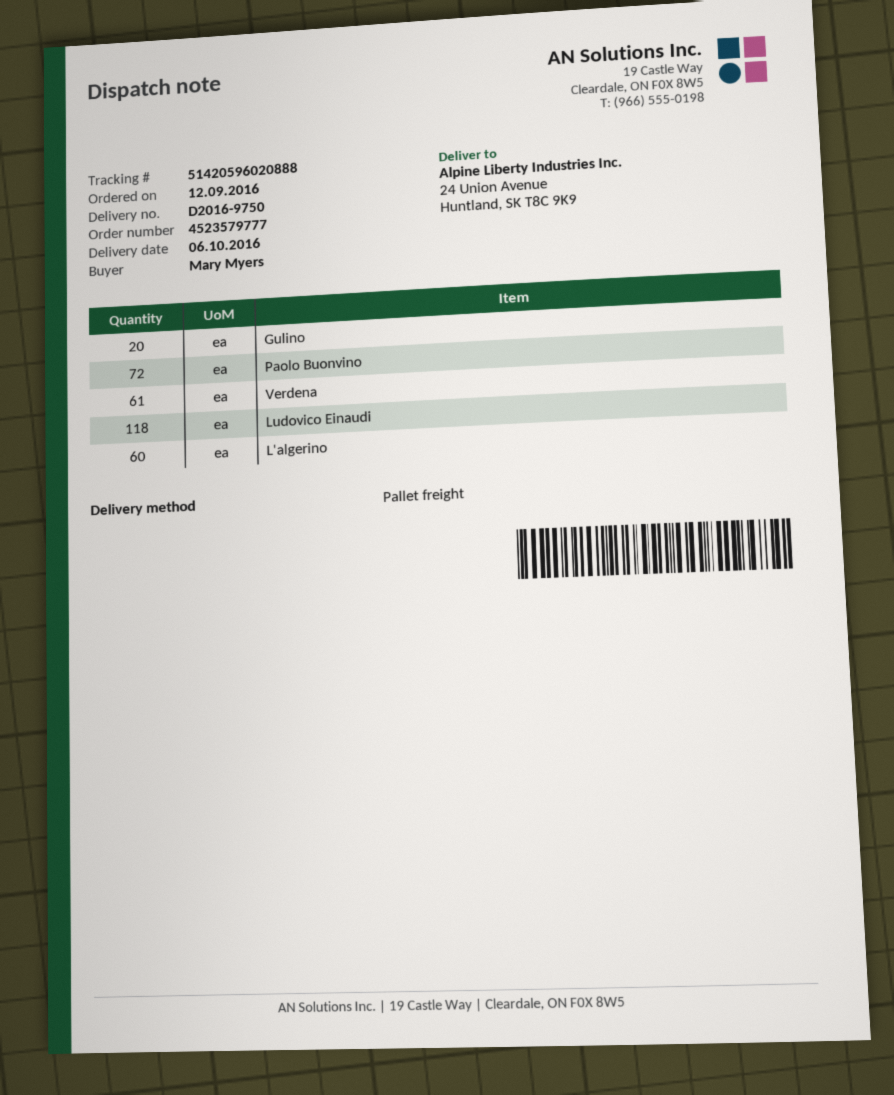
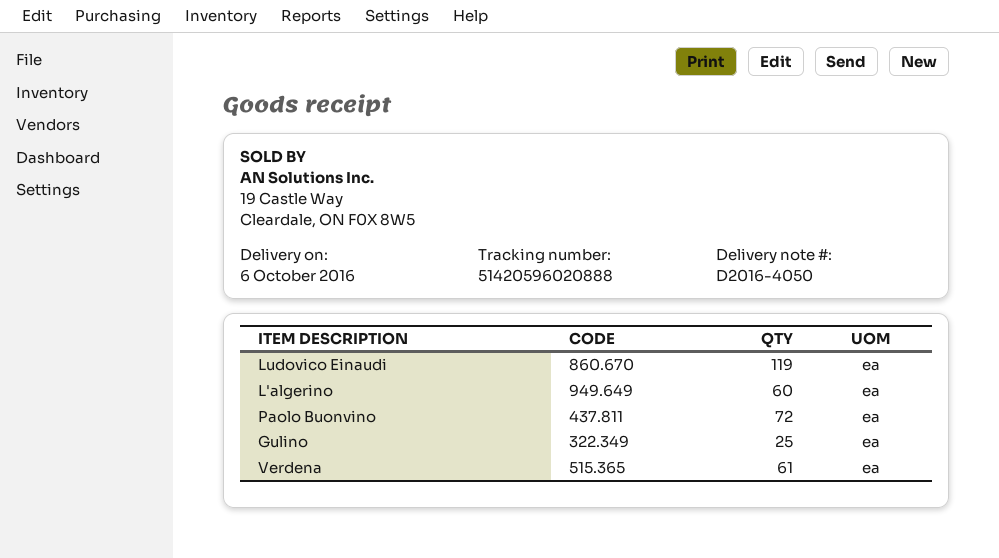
delivery note number: D2016-9750 -> D2016-4050
Gulino: 20 -> 25
Ludovico Einaudi: 118 -> 119

